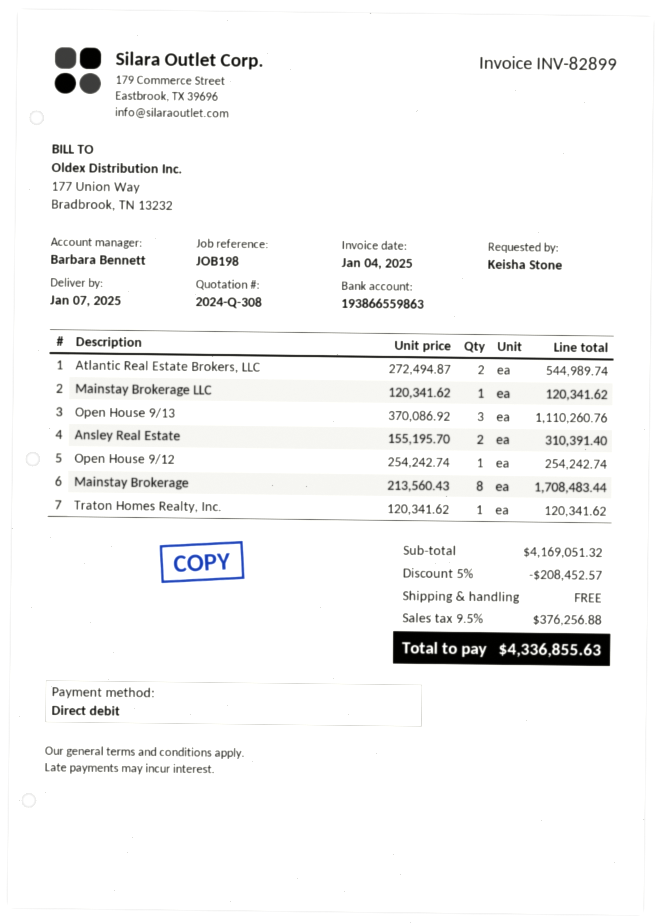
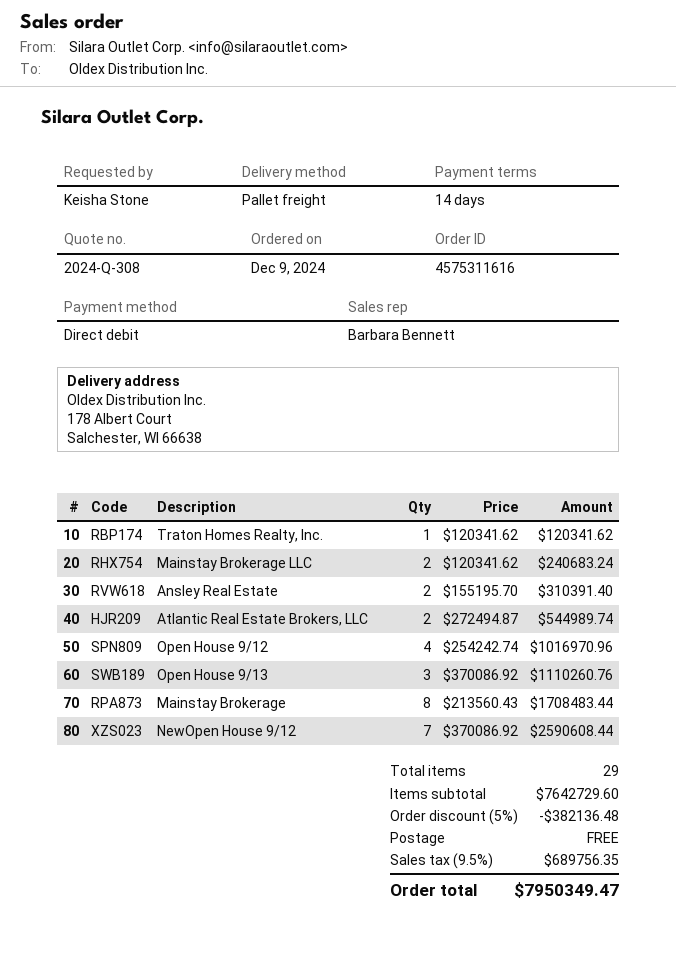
Mainstay Brokerage LLC: 1 x 120341.62 = 120341.62 -> 2 x 120341.62 = 240683.24
Open House 9/12: 1 x 254242.74 = 254242.74 -> 4 x 254242.74 = 1016970.96
NewOpen House 9/12: none -> 7 x 370086.92 = 2590608.44
subtotal: 4169051.32 -> 7642729.60
discount: 5% = 208452.57 -> 5% = 382136.48
tax: 9.5% = 376256.88 -> 9.5% = 689756.35
total: 4336855.63 -> 7950349.47

